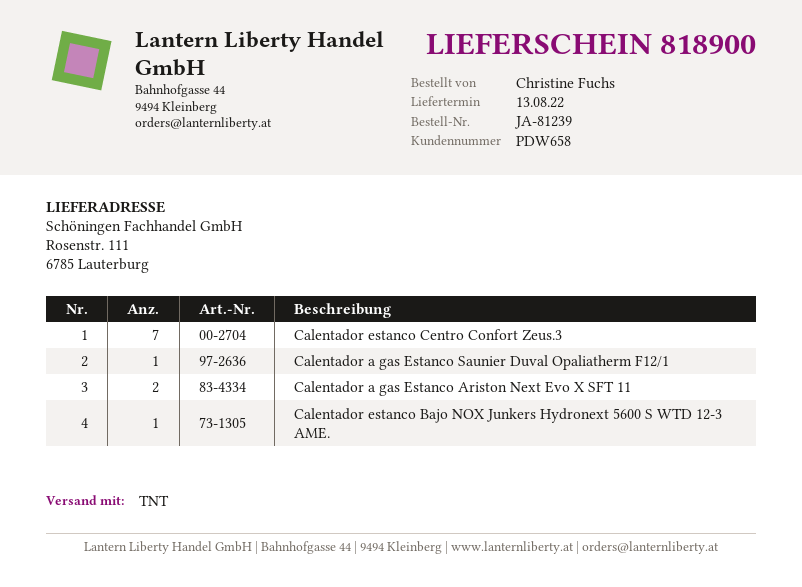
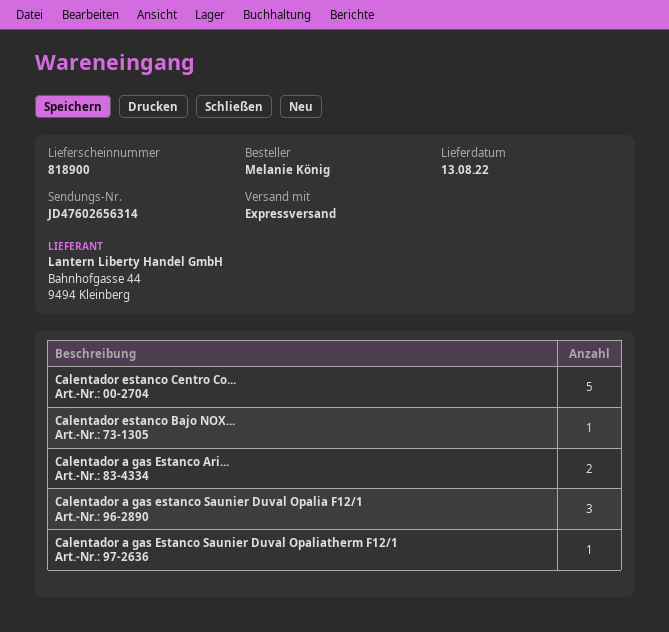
ordered by: Christine Fuchs -> Melanie König
shipping method: TNT -> express
Calentador estanco Centro Confort Zeus.3: 7 -> 5
Calentador a gas estanco Saunier Duval Opalia F12/1: none -> 3

